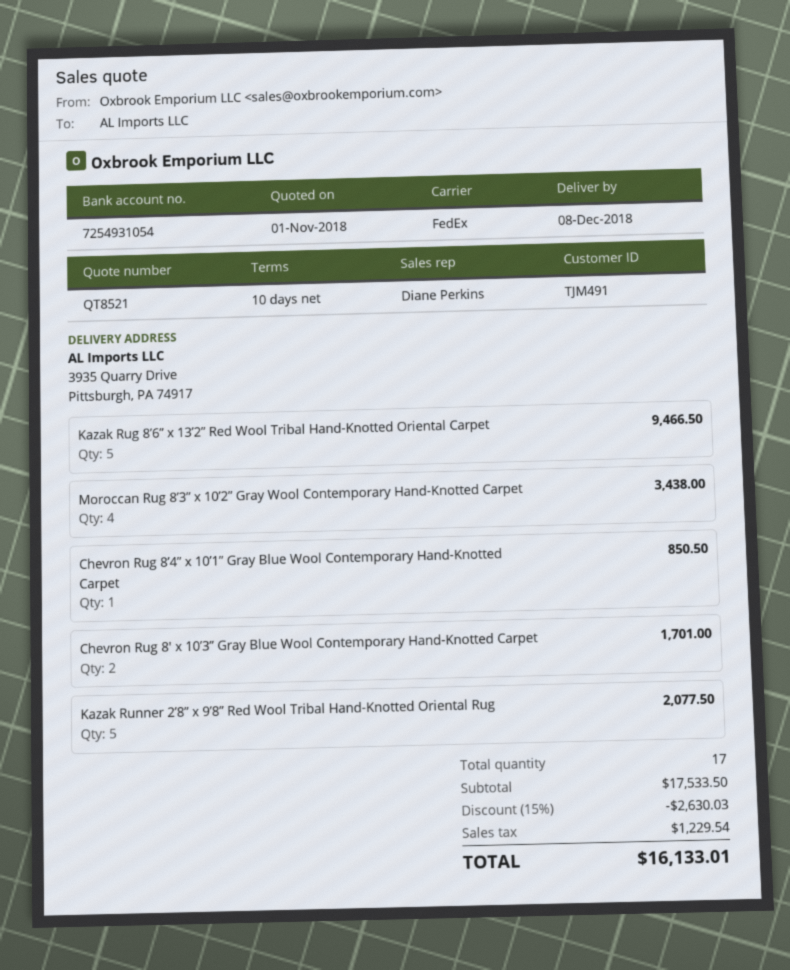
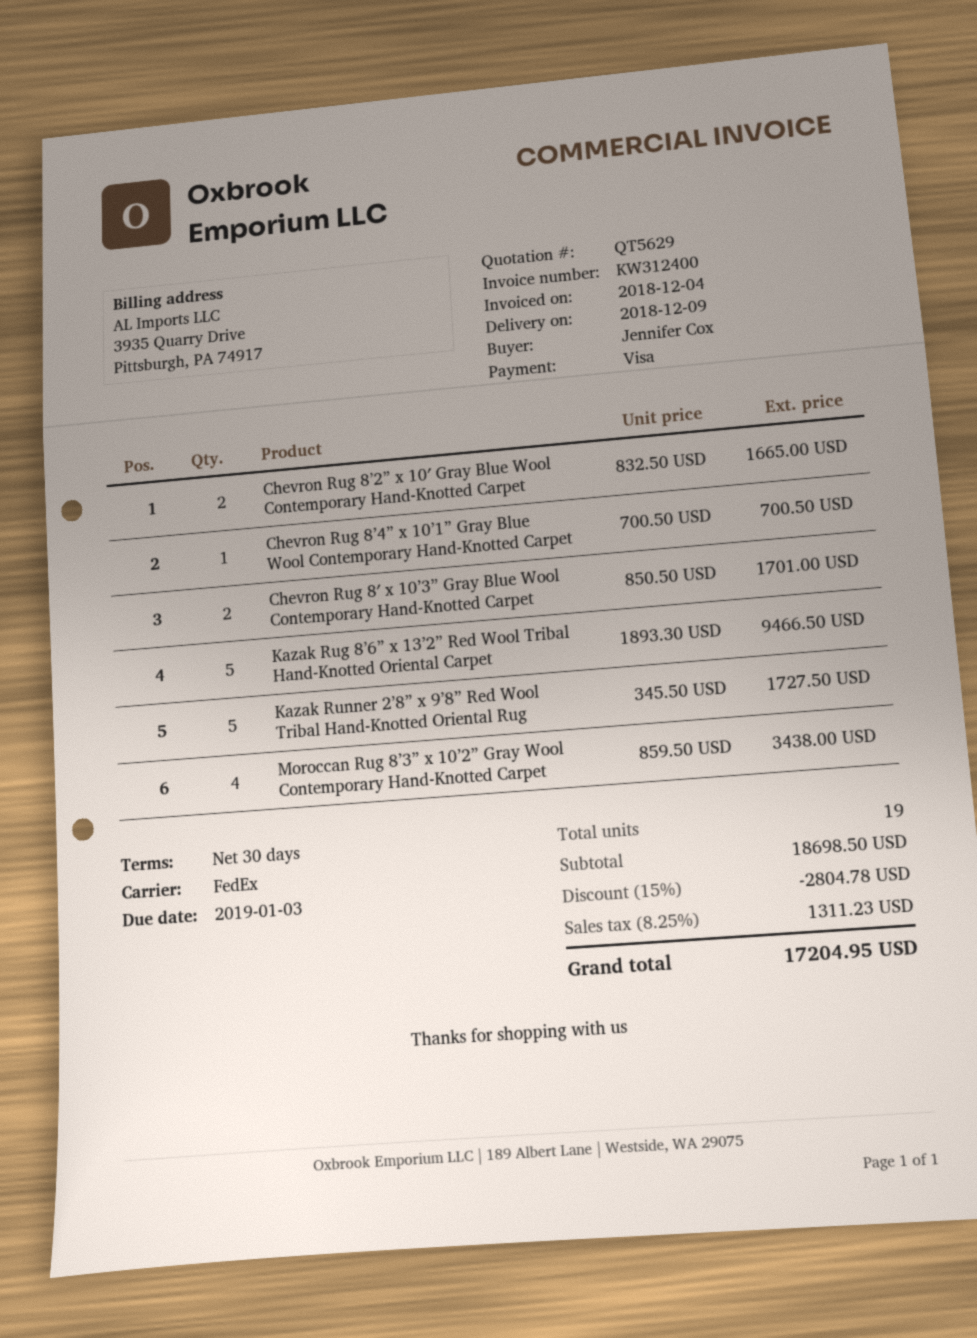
quote number: QT8521 -> QT5629
delivery date: 2018-12-08 -> 2018-12-09
payment terms: 10 days -> 30 days
Chevron Rug 8’4” x 10’1” Gray Blue Wool Contemporary Hand-Knotted Carpet: 1 for 850.50 -> 1 for 700.50
Kazak Runner 2’8” x 9’8” Red Wool Tribal Hand-Knotted Oriental Rug: 5 for 2077.50 -> 5 for 1727.50
Chevron Rug 8’2” x 10′ Gray Blue Wool Contemporary Hand-Knotted Carpet: none -> 2 for 1665.00
total quantity: 17 -> 19
subtotal: 17533.50 -> 18698.50
discount: 15% = 2630.03 -> 15% = 2804.78
tax: 1229.54 -> 1311.23
total: 16133.01 -> 17204.95

